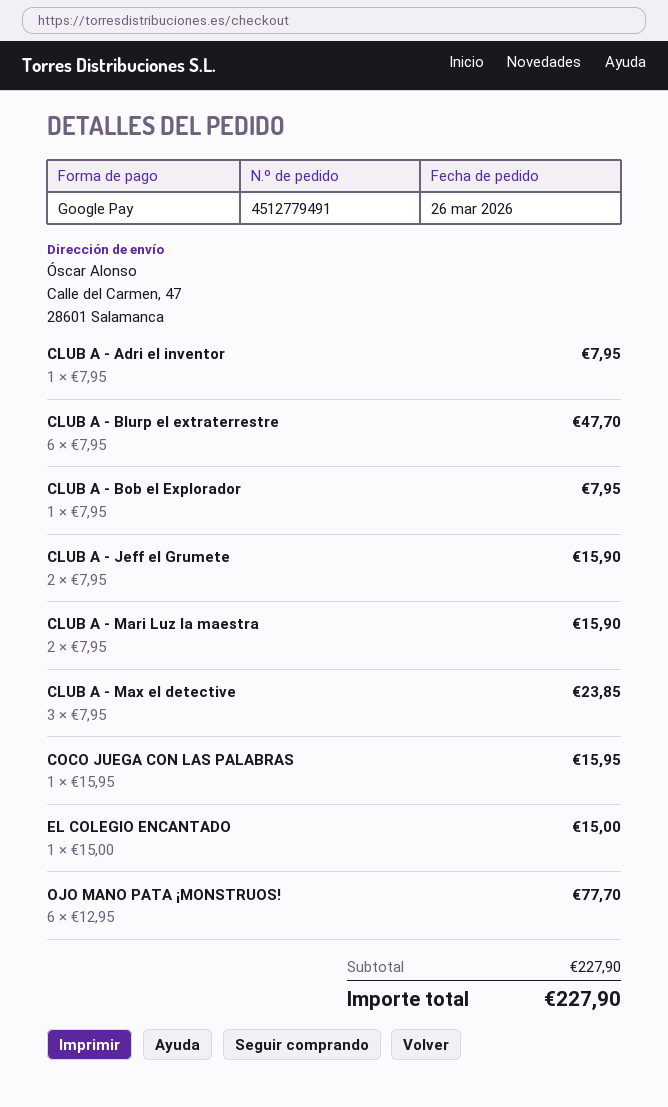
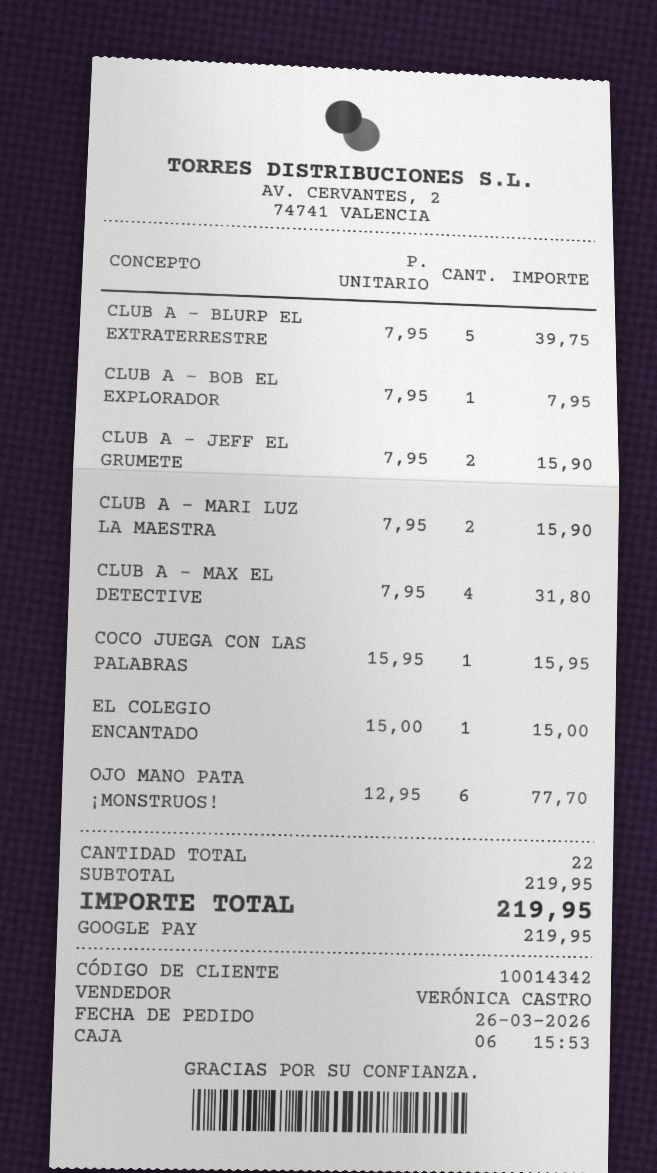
CLUB A - Adri el inventor: 1 x 7.95 = 7.95 -> none
CLUB A - Blurp el extraterrestre: 6 x 7.95 = 47.70 -> 5 x 7.95 = 39.75
CLUB A - Max el detective: 3 x 7.95 = 23.85 -> 4 x 7.95 = 31.80
subtotal: 227.90 -> 219.95
total: 227.90 -> 219.95

